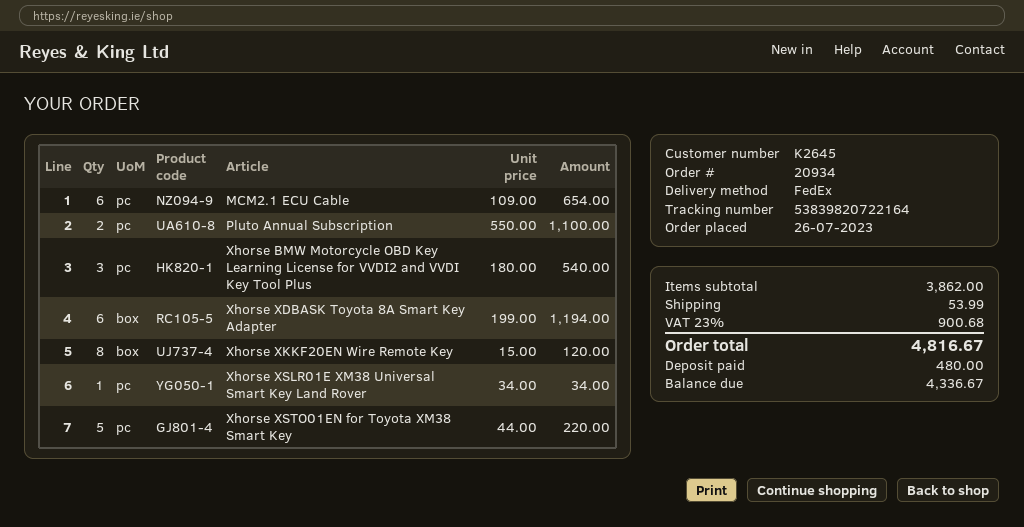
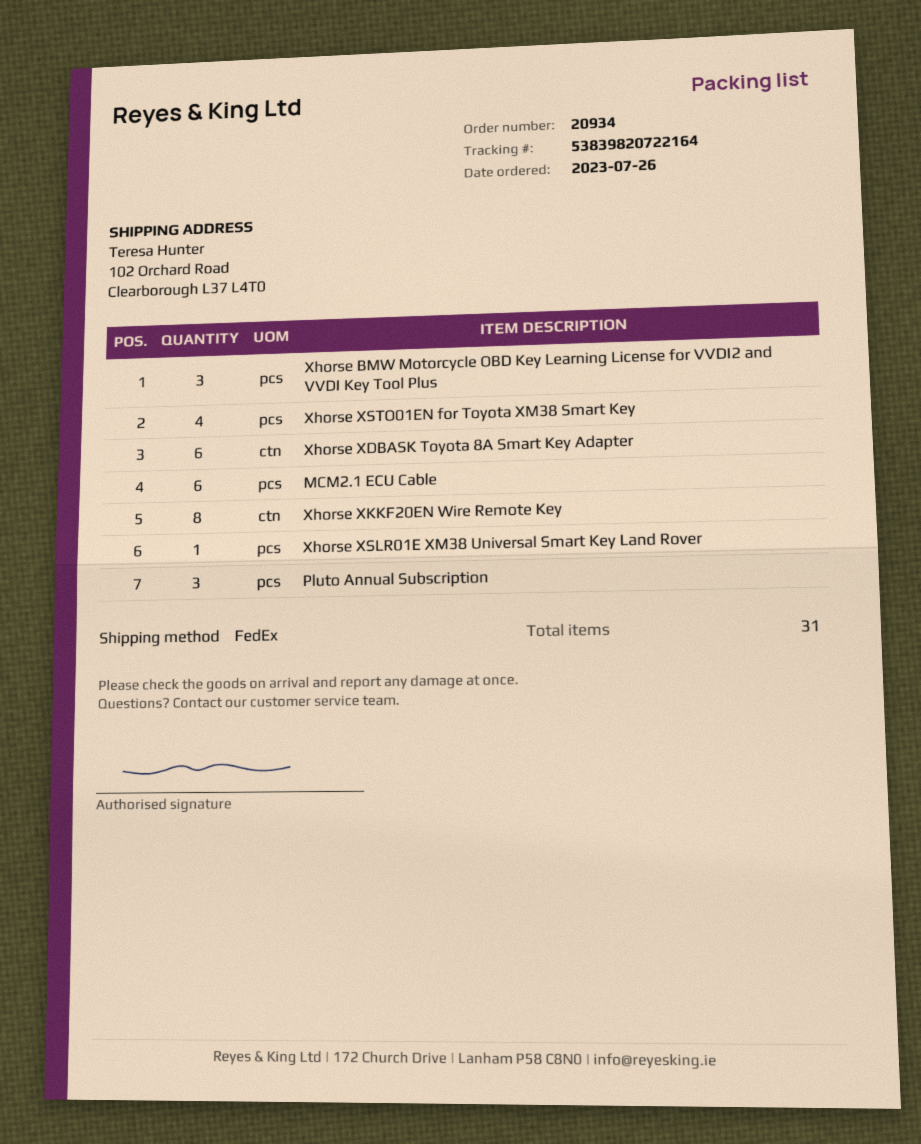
Pluto Annual Subscription: 2 -> 3
Xhorse XSTO01EN for Toyota XM38 Smart Key: 5 -> 4

